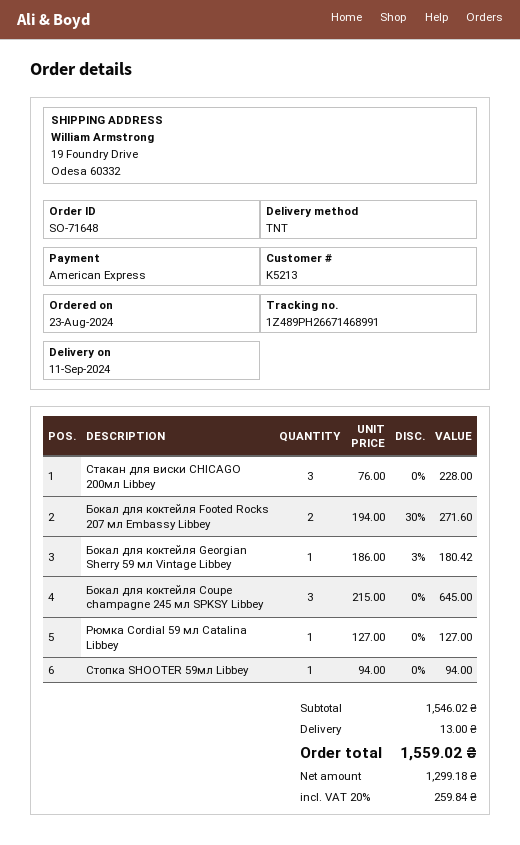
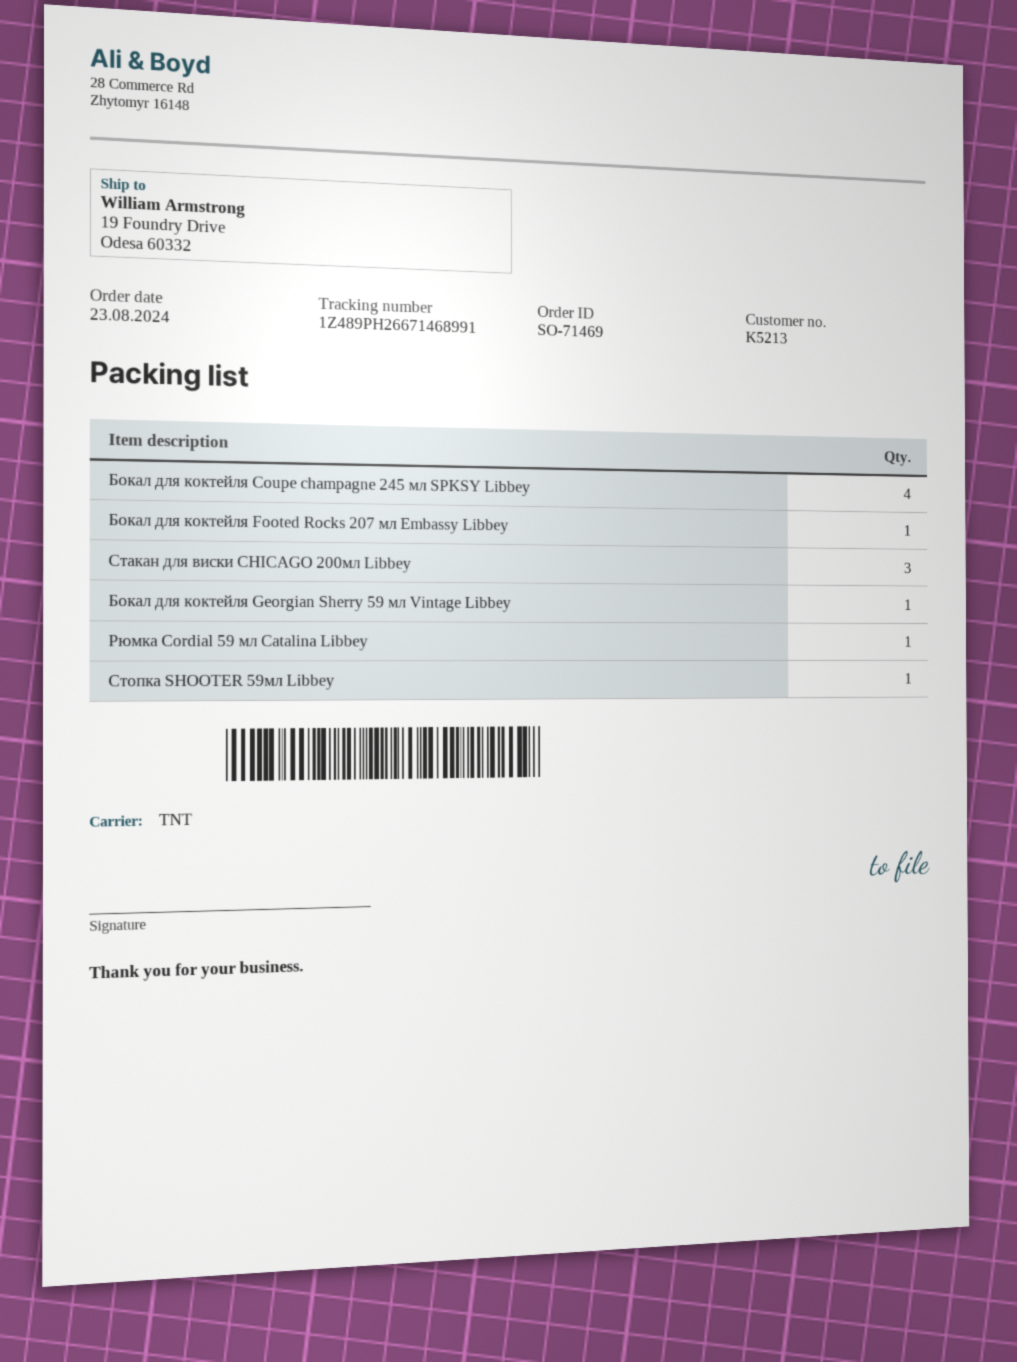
order number: SO-71648 -> SO-71469
Бокал для коктейля Footed Rocks 207 мл Embassy Libbey: 2 -> 1
Бокал для коктейля Coupe champagne 245 мл SPKSY Libbey: 3 -> 4

